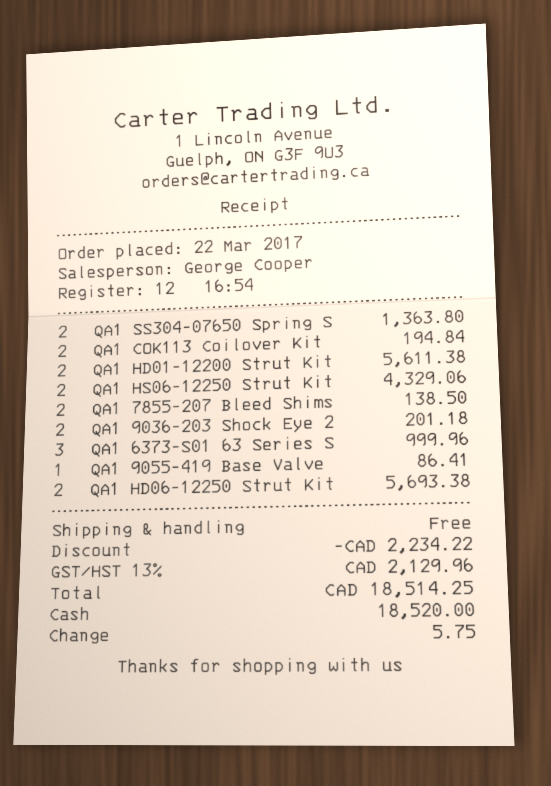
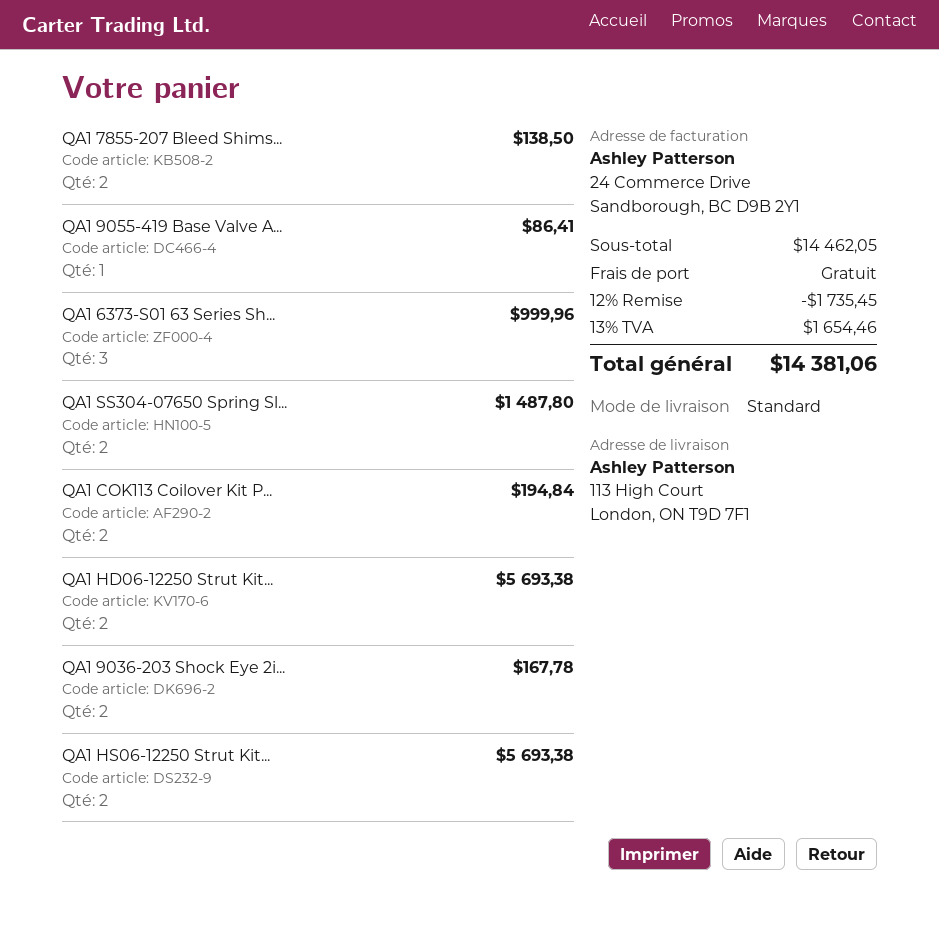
QA1 SS304-07650 Spring S: 2 for 1363.80 -> 2 for 1487.80
QA1 HD01-12200 Strut Kit: 2 for 5611.38 -> none
QA1 HS06-12250 Strut Kit: 2 for 4329.06 -> 2 for 5693.38
QA1 9036-203 Shock Eye 2: 2 for 201.18 -> 2 for 167.78
discount: 2234.22 -> 1735.45
tax: 13% = 2129.96 -> 13% = 1654.46
total: 18514.25 -> 14381.06

